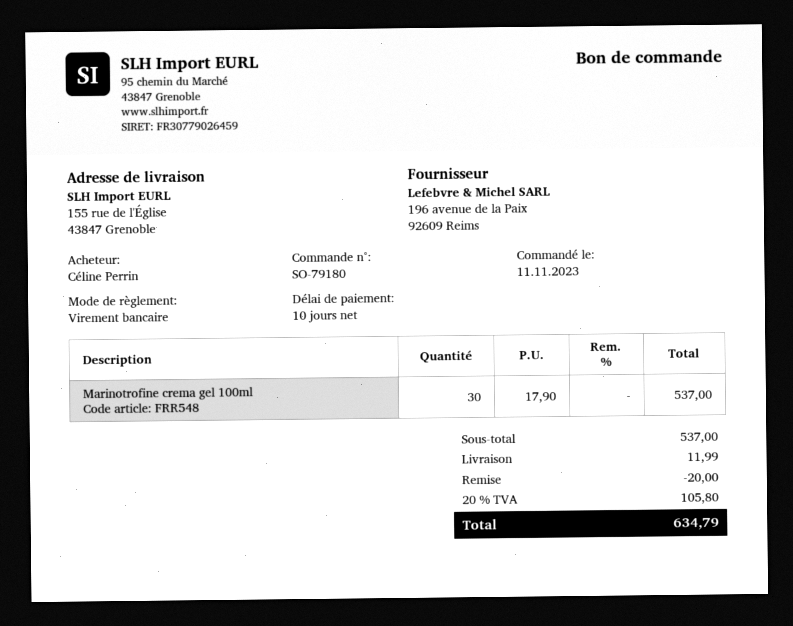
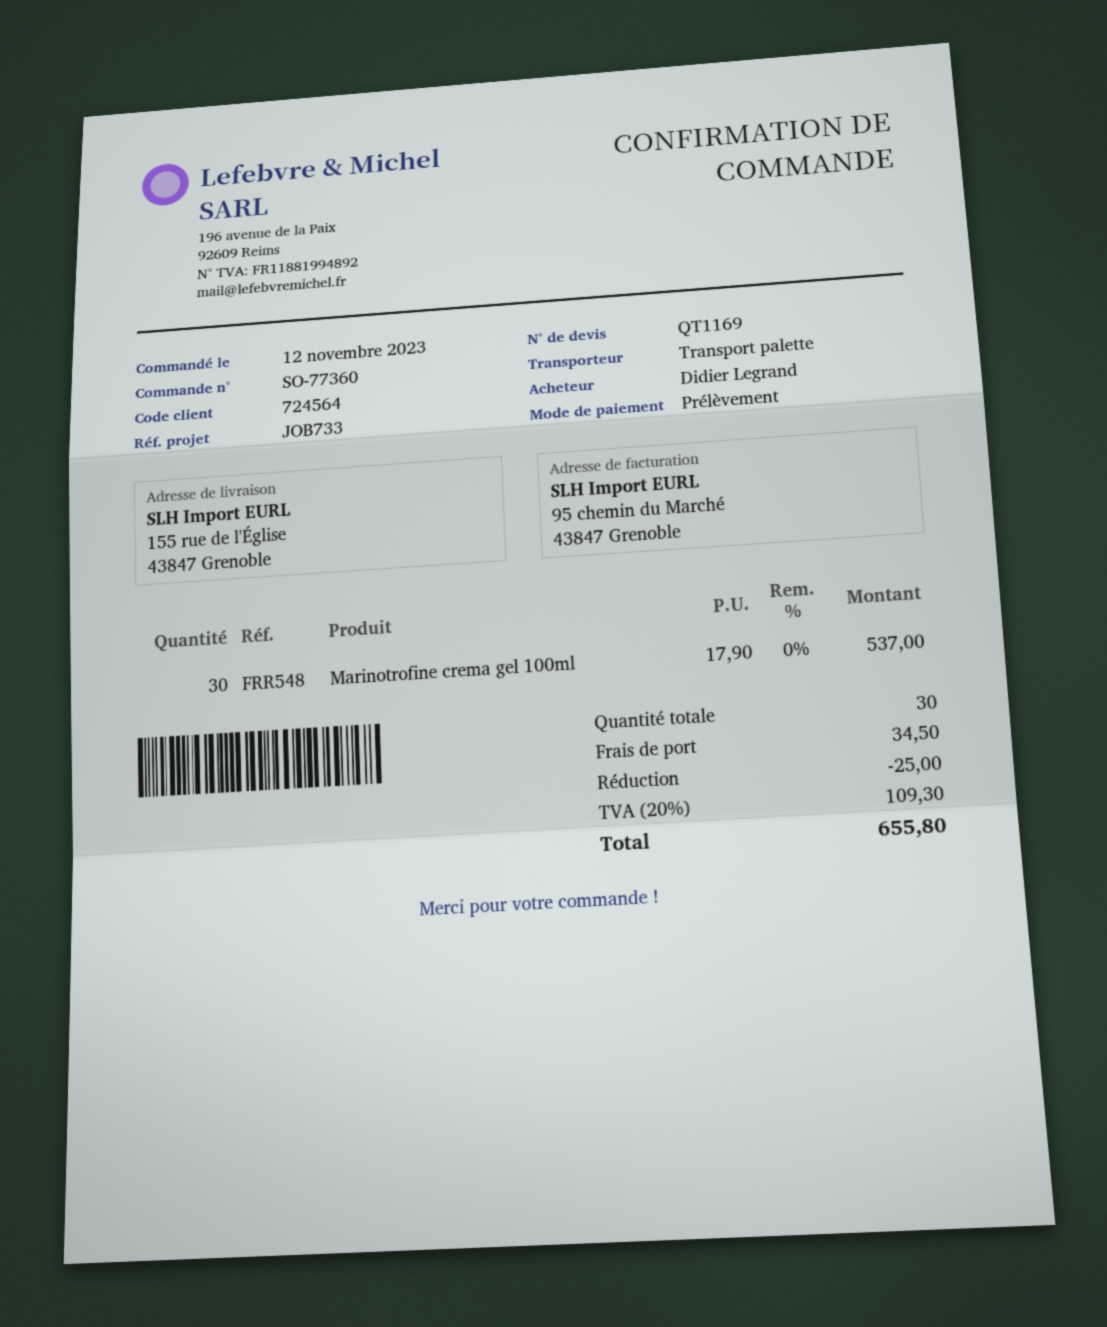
order number: SO-79180 -> SO-77360
order date: 2023-11-11 -> 2023-11-12
ordered by: Céline Perrin -> Didier Legrand
payment method: bank transfer -> direct debit
discount: 20.00 -> 25.00
shipping: 11.99 -> 34.50
tax: 20% = 105.80 -> 20% = 109.30
total: 634.79 -> 655.80

